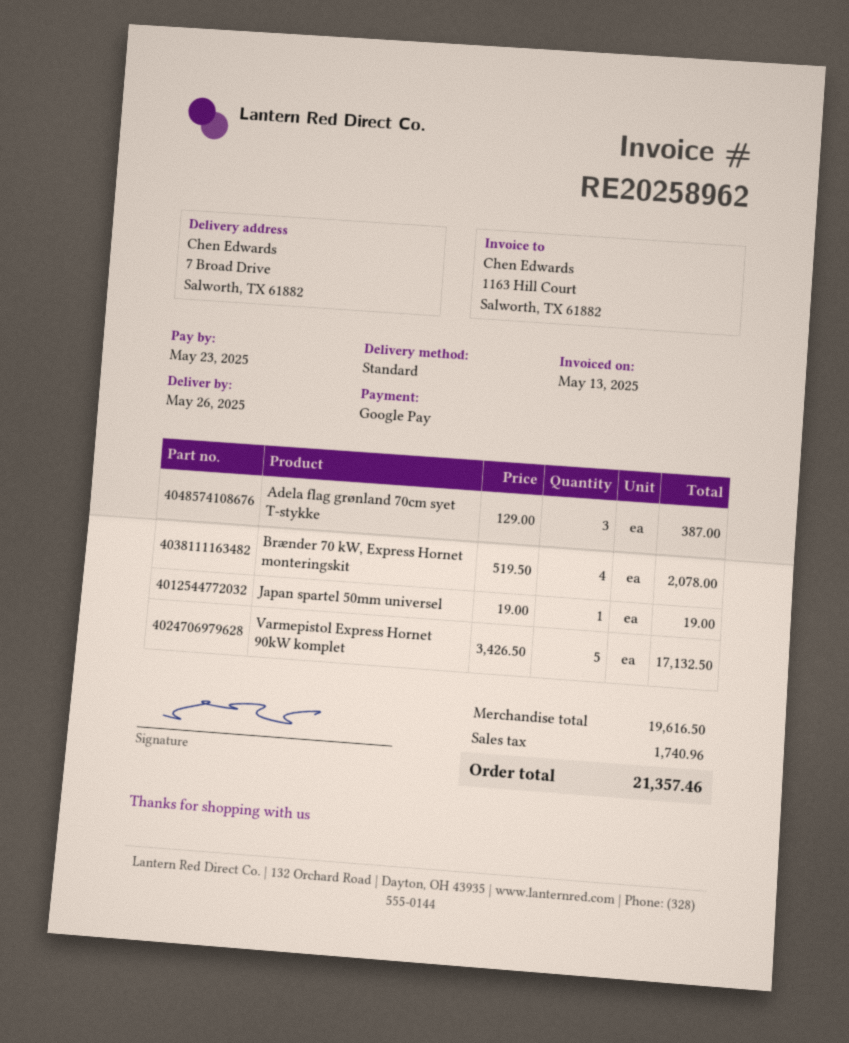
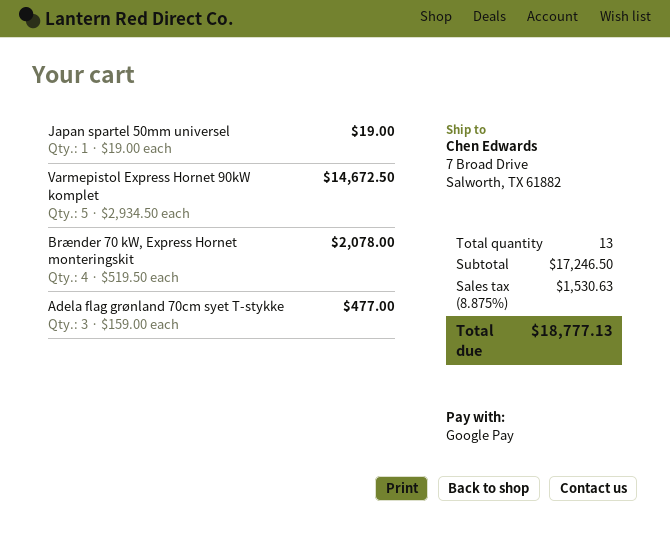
Adela flag grønland 70cm syet T-stykke: 3 x 129.00 = 387.00 -> 3 x 159.00 = 477.00
Varmepistol Express Hornet 90kW komplet: 5 x 3426.50 = 17132.50 -> 5 x 2934.50 = 14672.50
subtotal: 19616.50 -> 17246.50
tax: 1740.96 -> 1530.63
total: 21357.46 -> 18777.13

